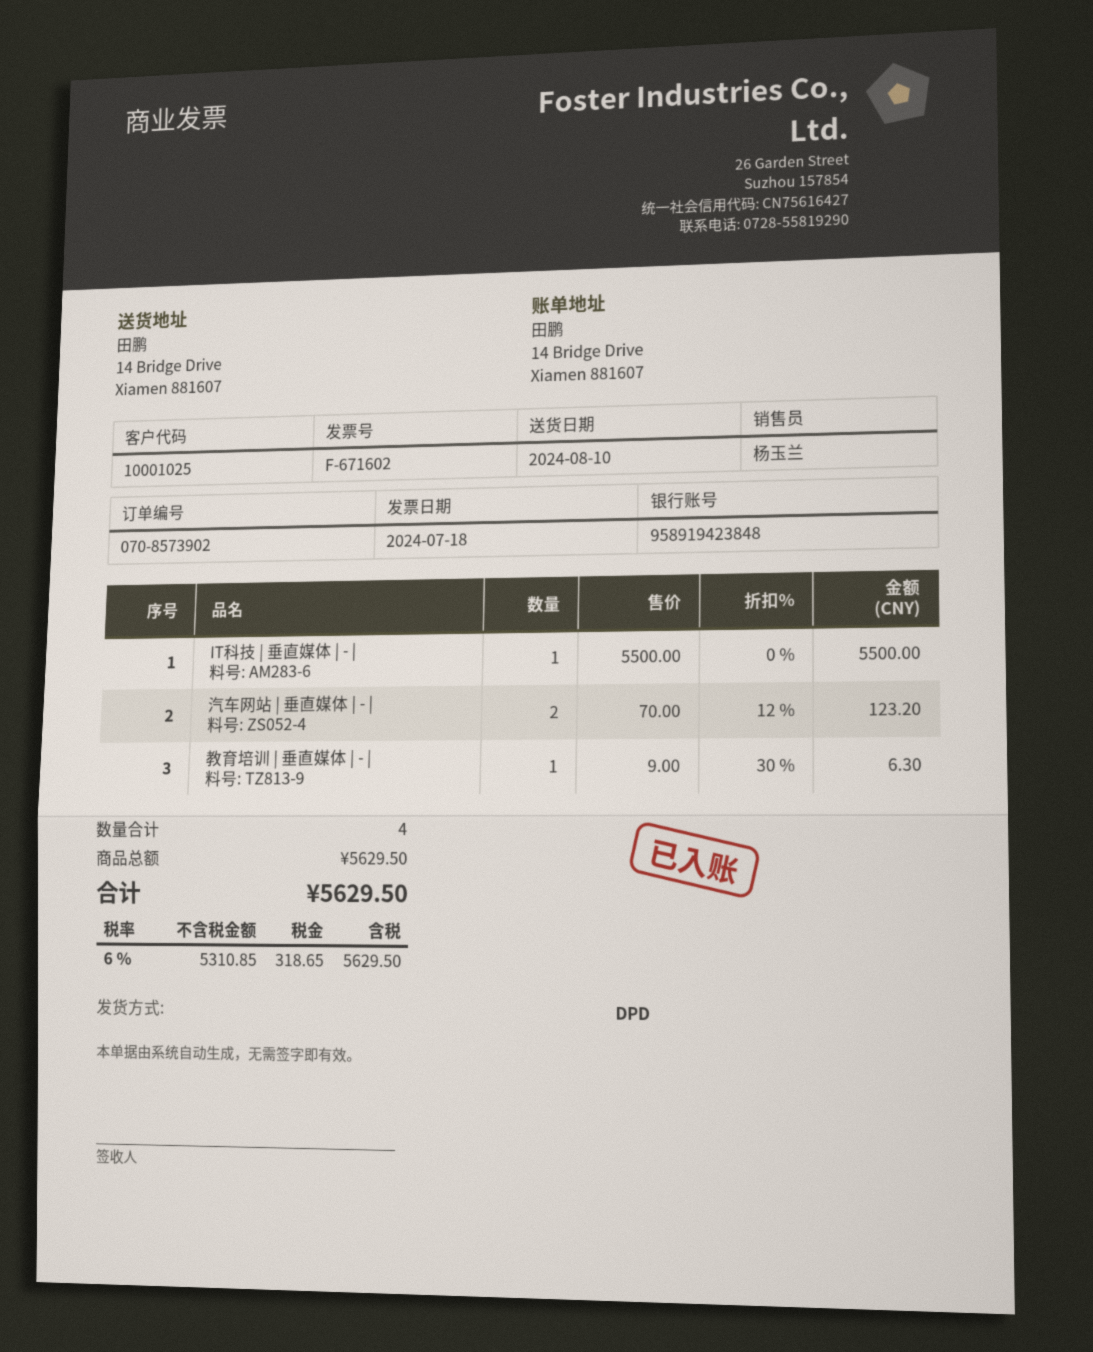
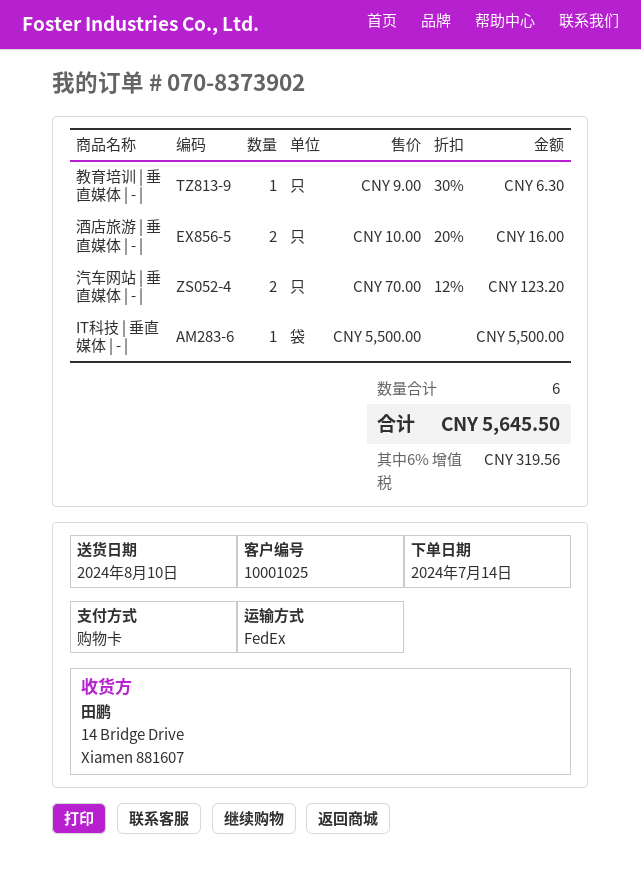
order number: 070-8573902 -> 070-8373902
shipping method: DPD -> FedEx
酒店旅游 | 垂直媒体 | - |: none -> 2 x 10.00 - 20% = 16.00
total quantity: 4 -> 6
tax: 6% = 318.65 -> 6% = 319.56
total: 5629.50 -> 5645.50

